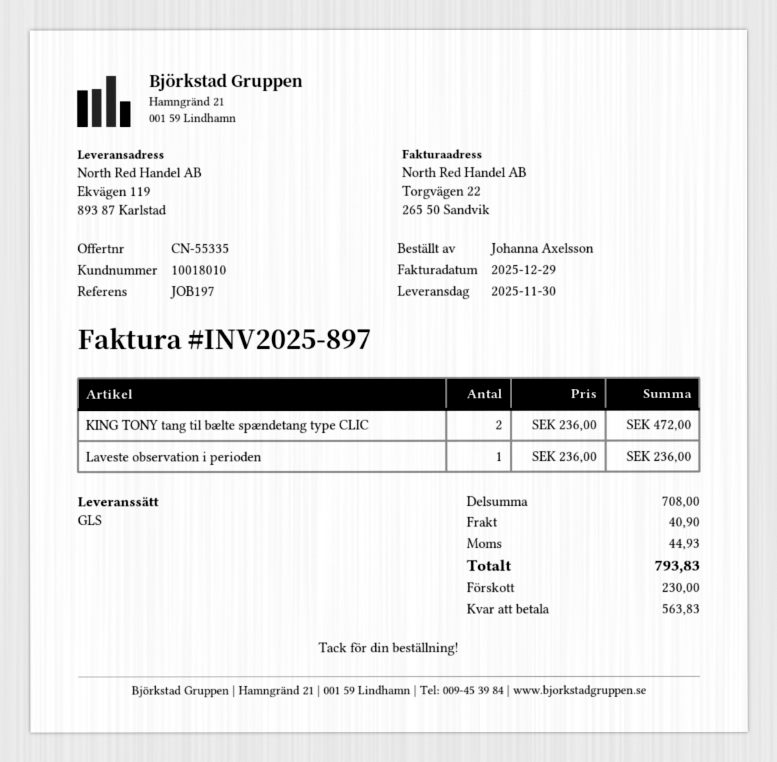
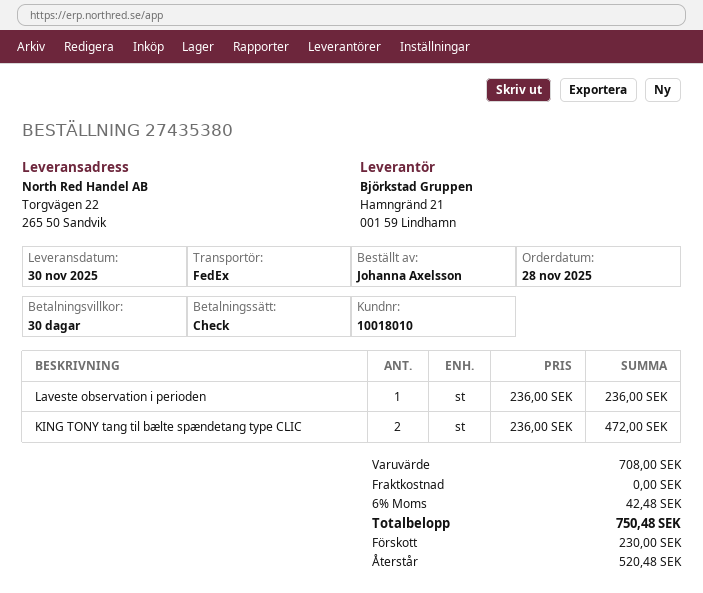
shipping method: GLS -> FedEx
ship to: Ekvägen 119, 893 87 Karlstad -> Torgvägen 22, 265 50 Sandvik
shipping: 40.90 -> 0.00
tax: 44.93 -> 42.48
total: 793.83 -> 750.48
balance: 563.83 -> 520.48

